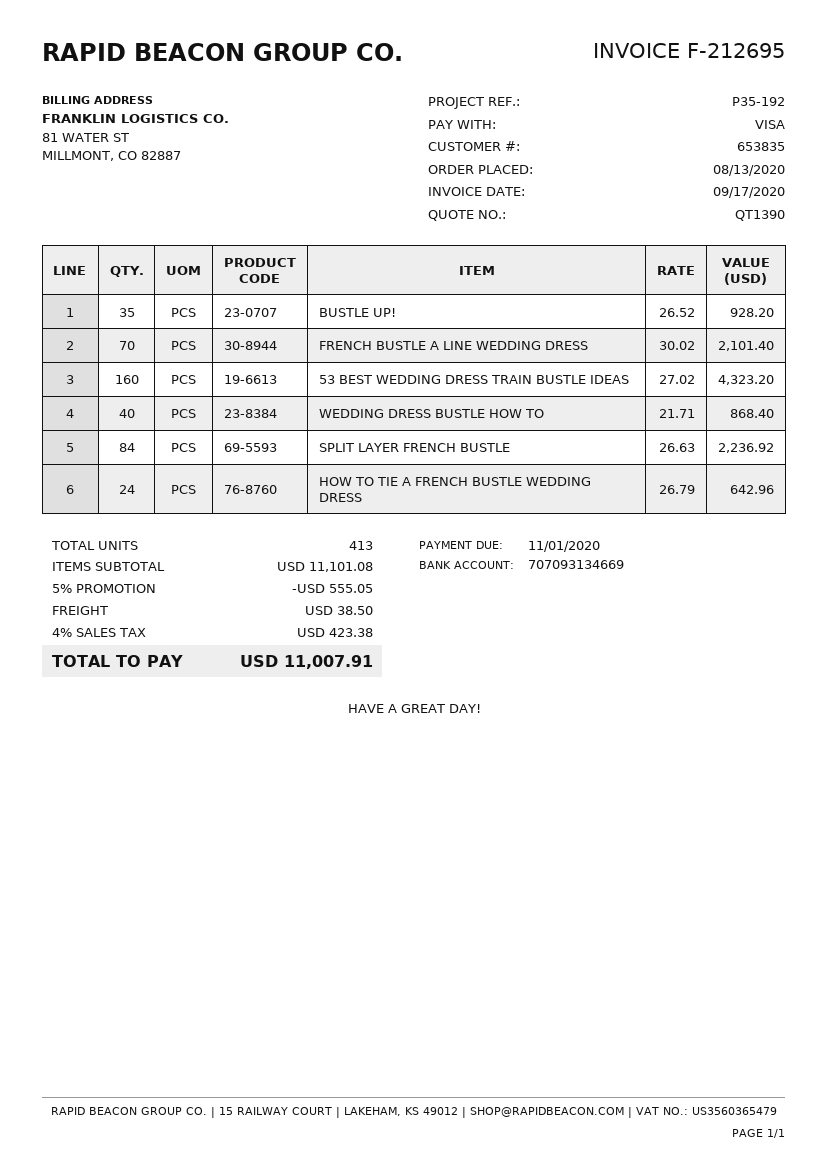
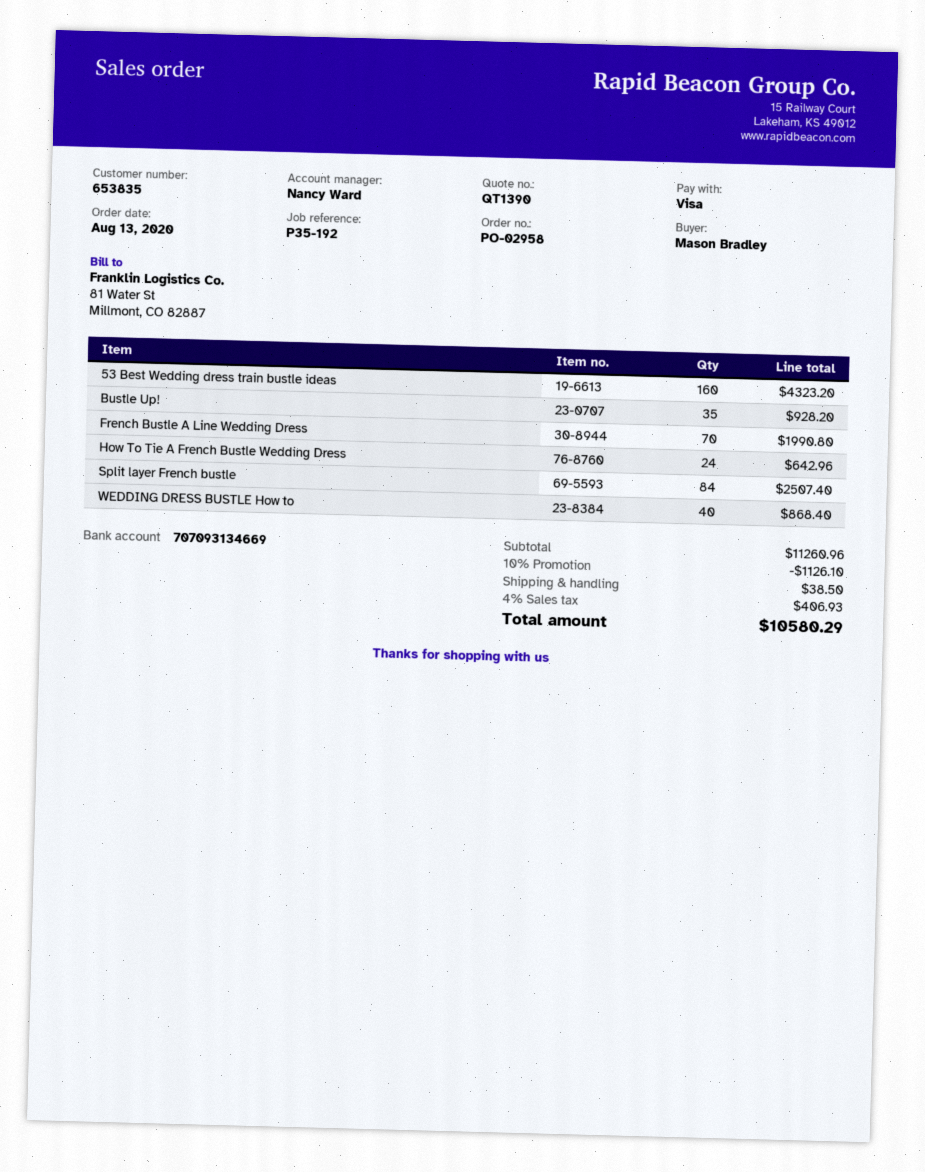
FRENCH BUSTLE A LINE WEDDING DRESS: 70 for 2101.40 -> 70 for 1990.80
SPLIT LAYER FRENCH BUSTLE: 84 for 2236.92 -> 84 for 2507.40
subtotal: 11101.08 -> 11260.96
discount: 5% = 555.05 -> 10% = 1126.10
tax: 4% = 423.38 -> 4% = 406.93
total: 11007.91 -> 10580.29

